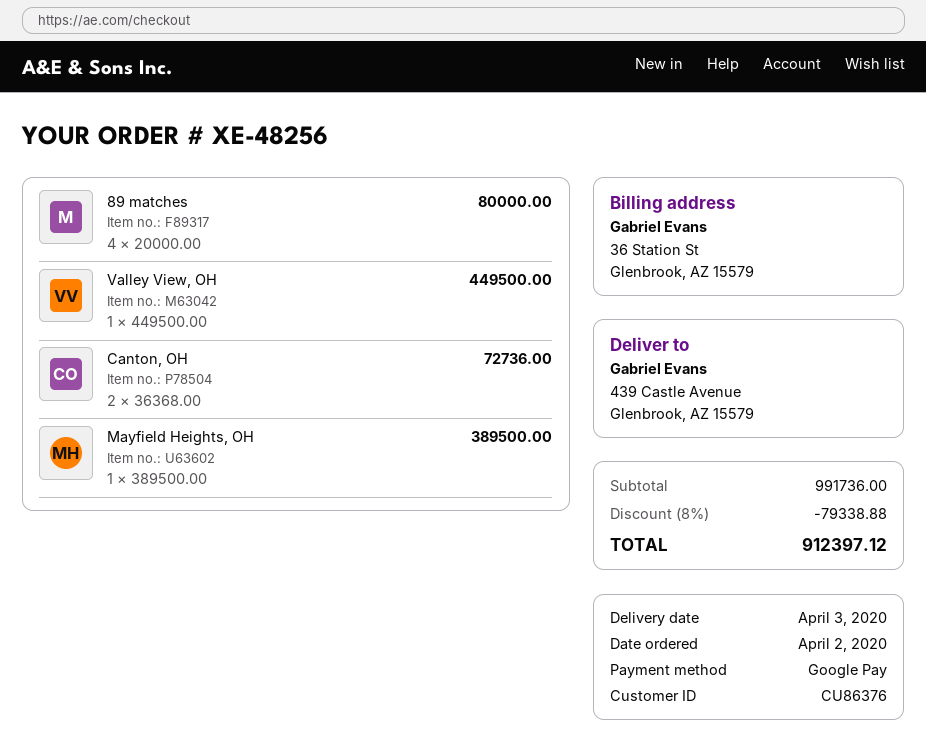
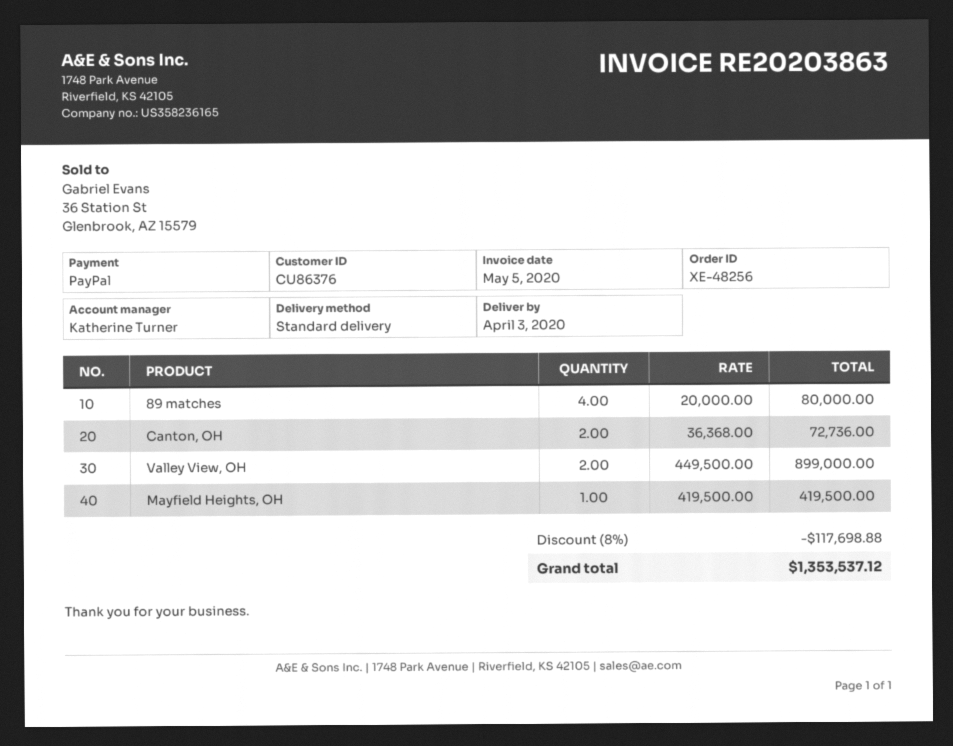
payment method: Google Pay -> PayPal
Valley View, OH: 1 x 449500.00 = 449500.00 -> 2 x 449500.00 = 899000.00
Mayfield Heights, OH: 1 x 389500.00 = 389500.00 -> 1 x 419500.00 = 419500.00
discount: 8% = 79338.88 -> 8% = 117698.88
total: 912397.12 -> 1353537.12

